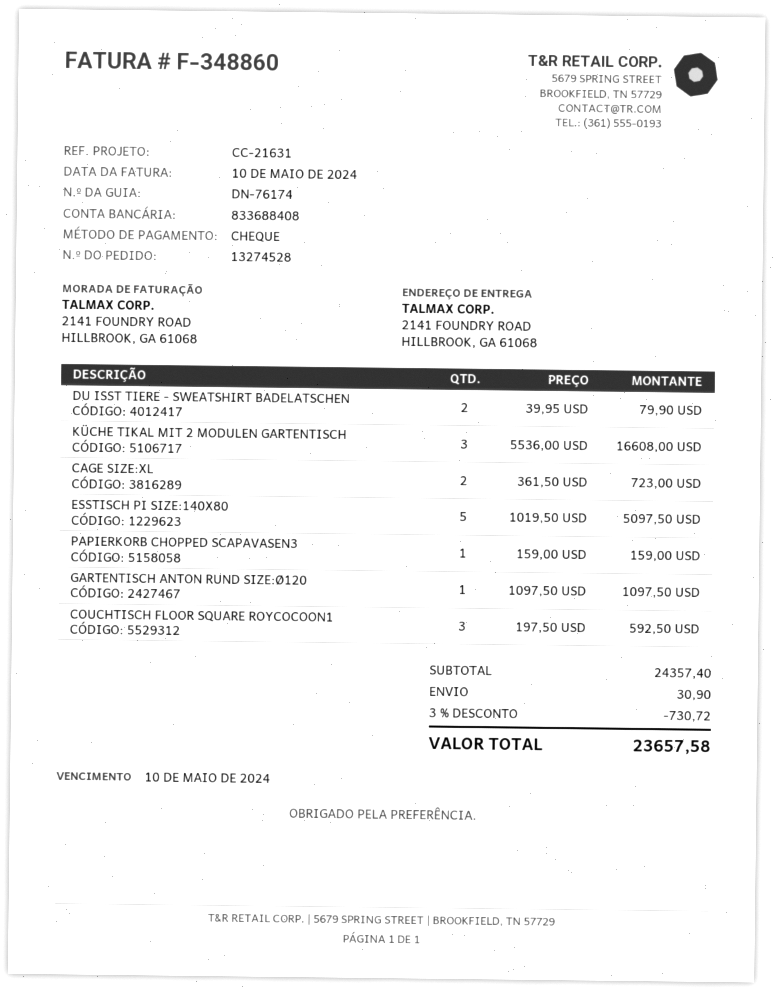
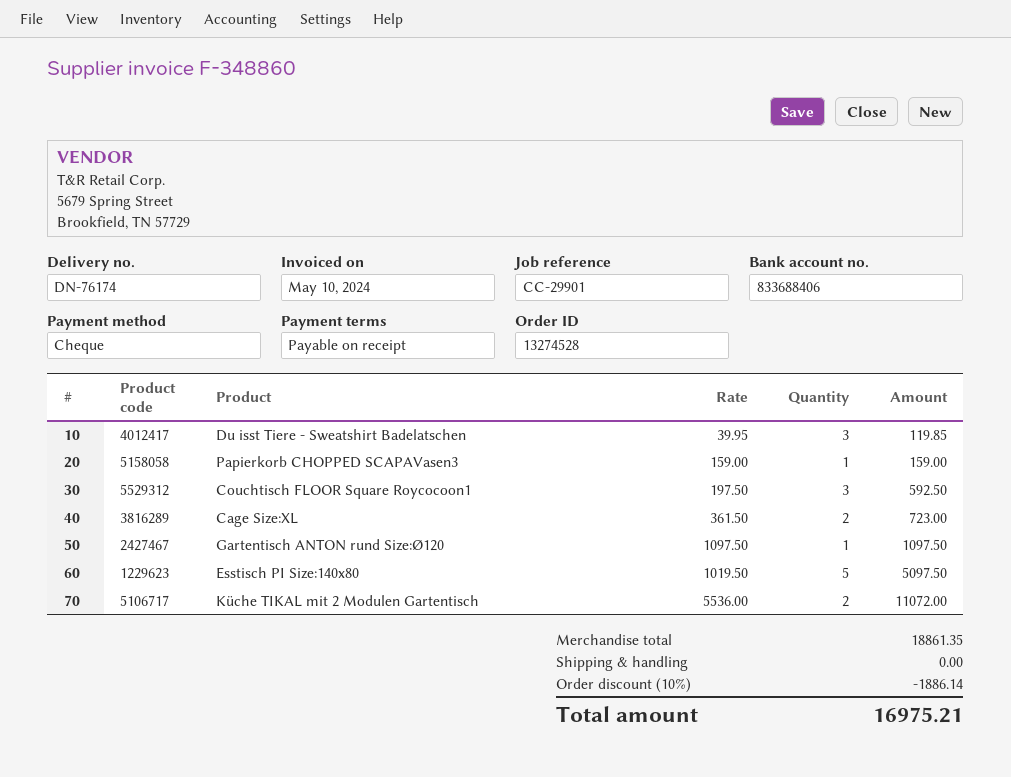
reference: CC-21631 -> CC-29901
bank account: 833688408 -> 833688406
DU ISST TIERE - SWEATSHIRT BADELATSCHEN: 2 x 39.95 = 79.90 -> 3 x 39.95 = 119.85
KÜCHE TIKAL MIT 2 MODULEN GARTENTISCH: 3 x 5536.00 = 16608.00 -> 2 x 5536.00 = 11072.00
subtotal: 24357.40 -> 18861.35
discount: 3% = 730.72 -> 10% = 1886.14
shipping: 30.90 -> 0.00
total: 23657.58 -> 16975.21

